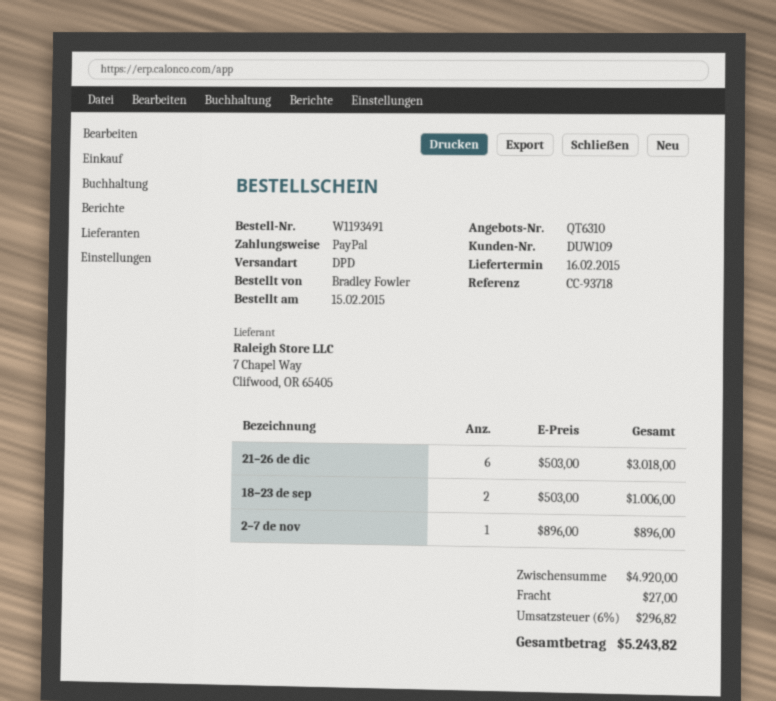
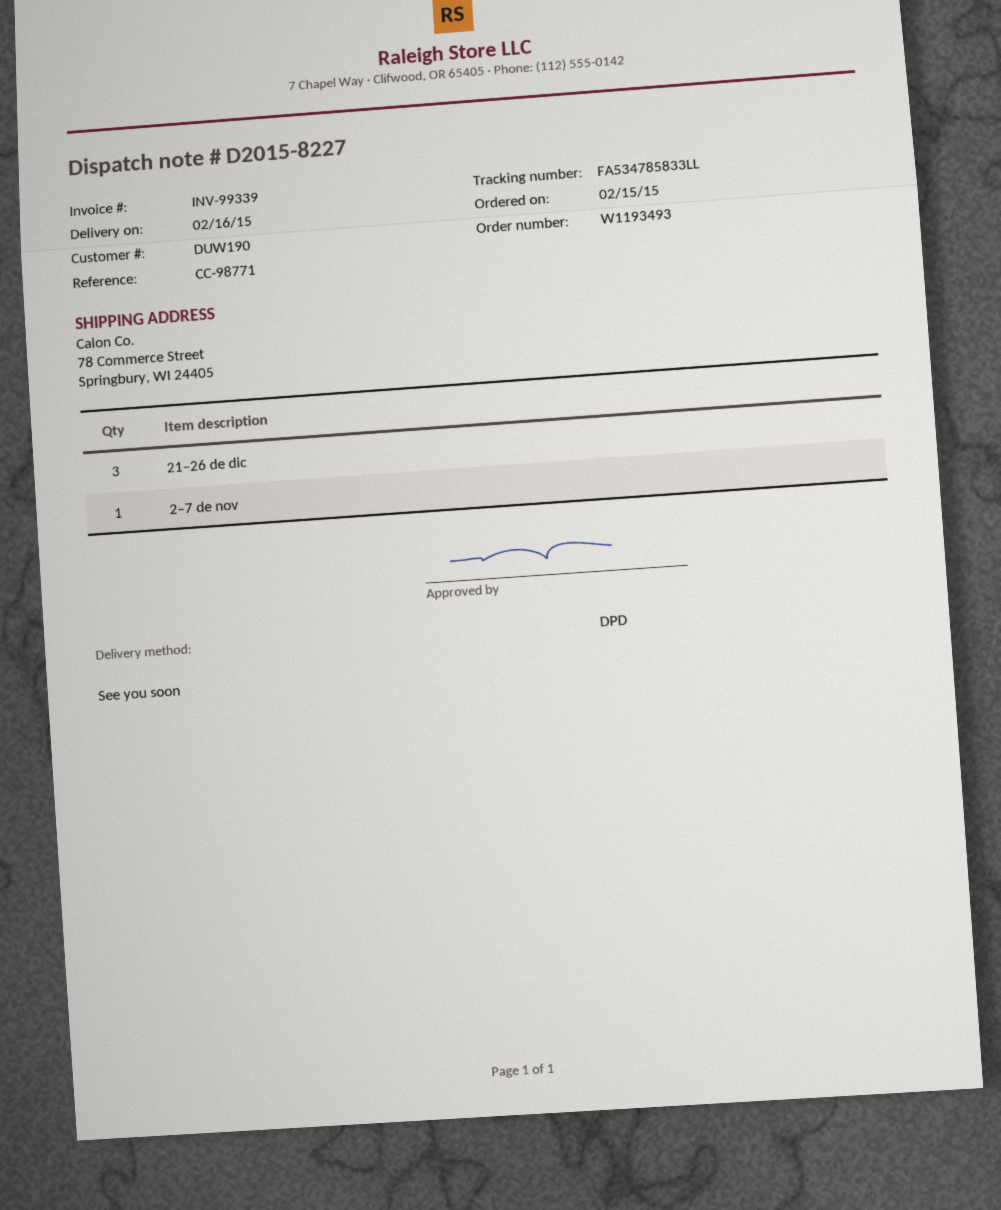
order number: W1193491 -> W1193493
customer number: DUW109 -> DUW190
reference: CC-93718 -> CC-98771
21–26 de dic: 6 -> 3
18–23 de sep: 2 -> none

